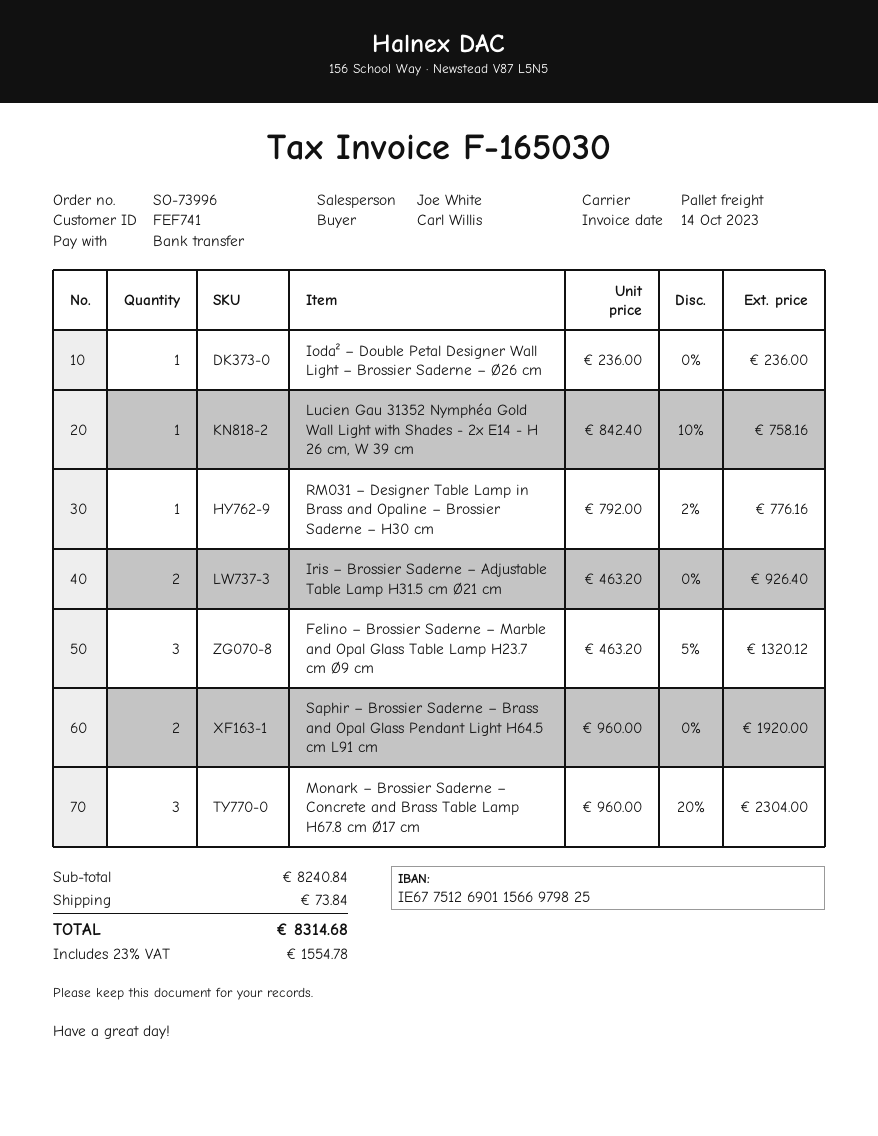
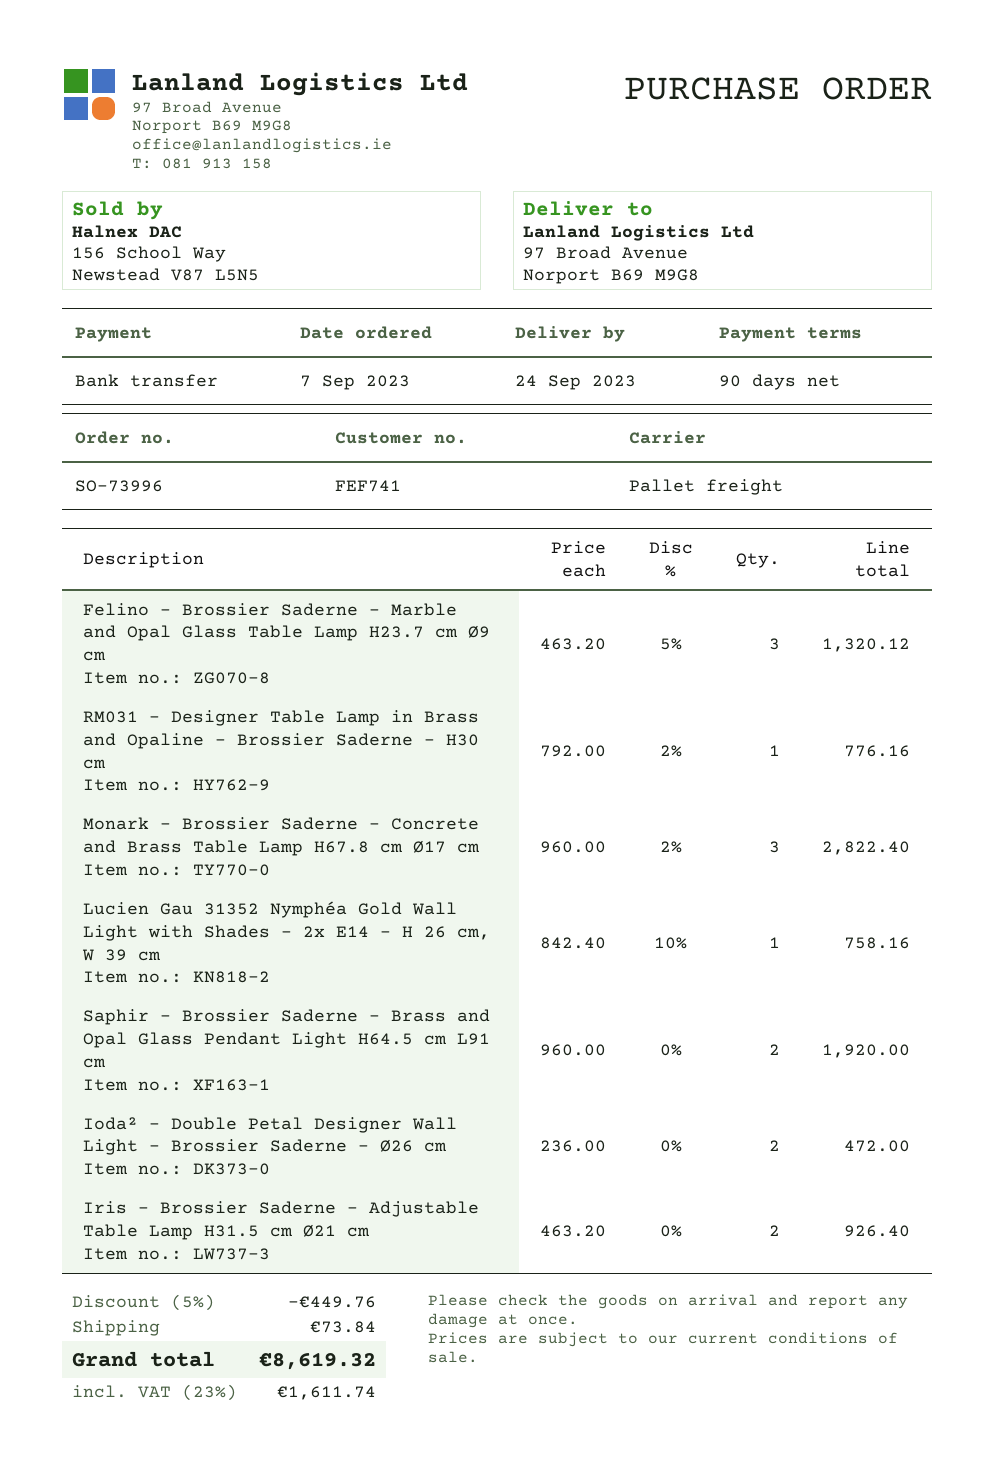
Ioda² – Double Petal Designer Wall Light – Brossier Saderne – Ø26 cm: 1 x 236.00 = 236.00 -> 2 x 236.00 = 472.00
Monark – Brossier Saderne – Concrete and Brass Table Lamp H67.8 cm Ø17 cm: 3 x 960.00 - 20% = 2304.00 -> 3 x 960.00 - 2% = 2822.40
discount: none -> 5% = 449.76
tax: 23% = 1554.78 -> 23% = 1611.74
total: 8314.68 -> 8619.32

